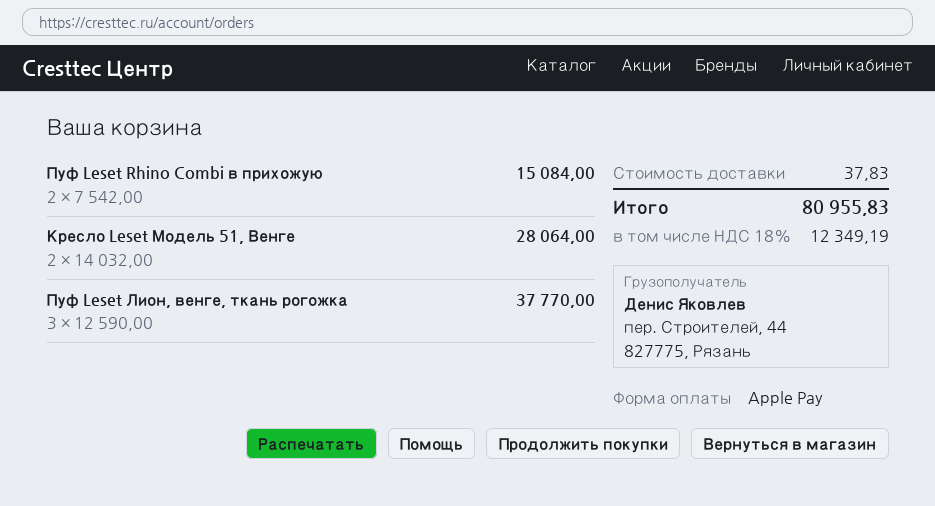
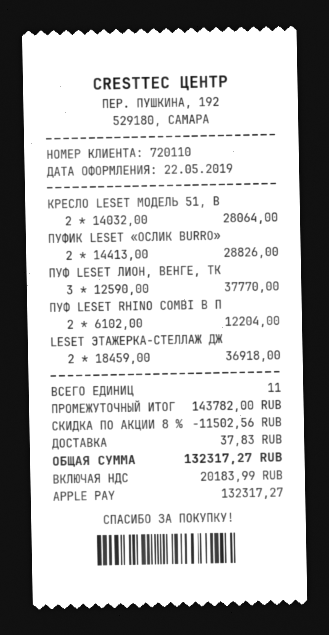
Пуф Leset Rhino Combi в прихожую: 2 x 7542.00 = 15084.00 -> 2 x 6102.00 = 12204.00
ПУФИК LESET «ОСЛИК BURRO»: none -> 2 x 14413.00 = 28826.00
LESET ЭТАЖЕРКА-СТЕЛЛАЖ ДЖ: none -> 2 x 18459.00 = 36918.00
discount: none -> 8% = 11502.56
tax: 12349.19 -> 20183.99
total: 80955.83 -> 132317.27

